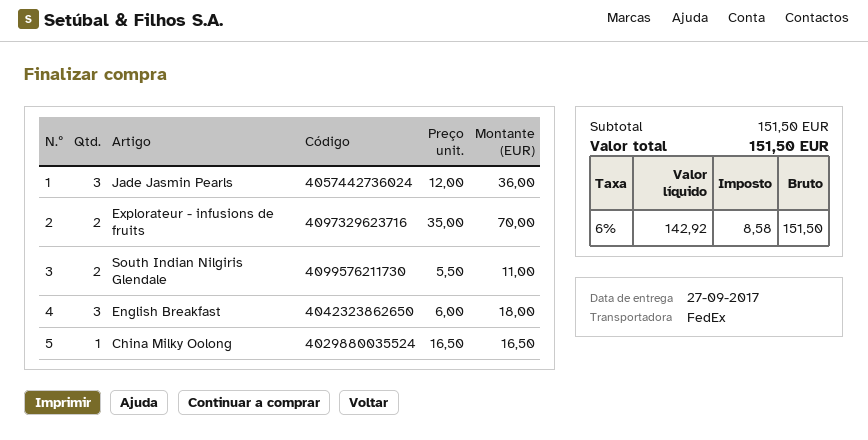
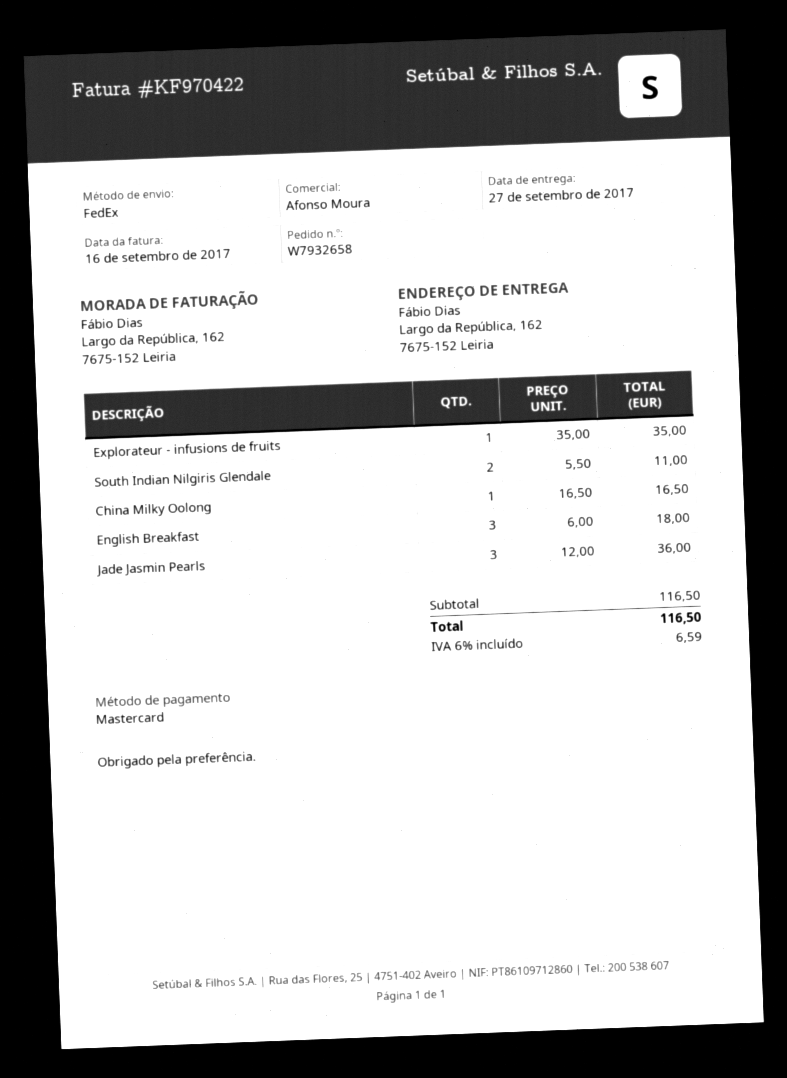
Explorateur - infusions de fruits: 2 x 35.00 = 70.00 -> 1 x 35.00 = 35.00
subtotal: 151.50 -> 116.50
tax: 6% = 8.58 -> 6% = 6.59
total: 151.50 -> 116.50

